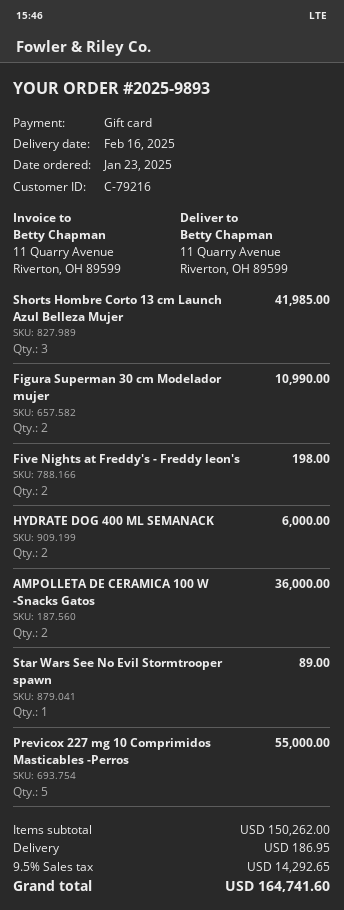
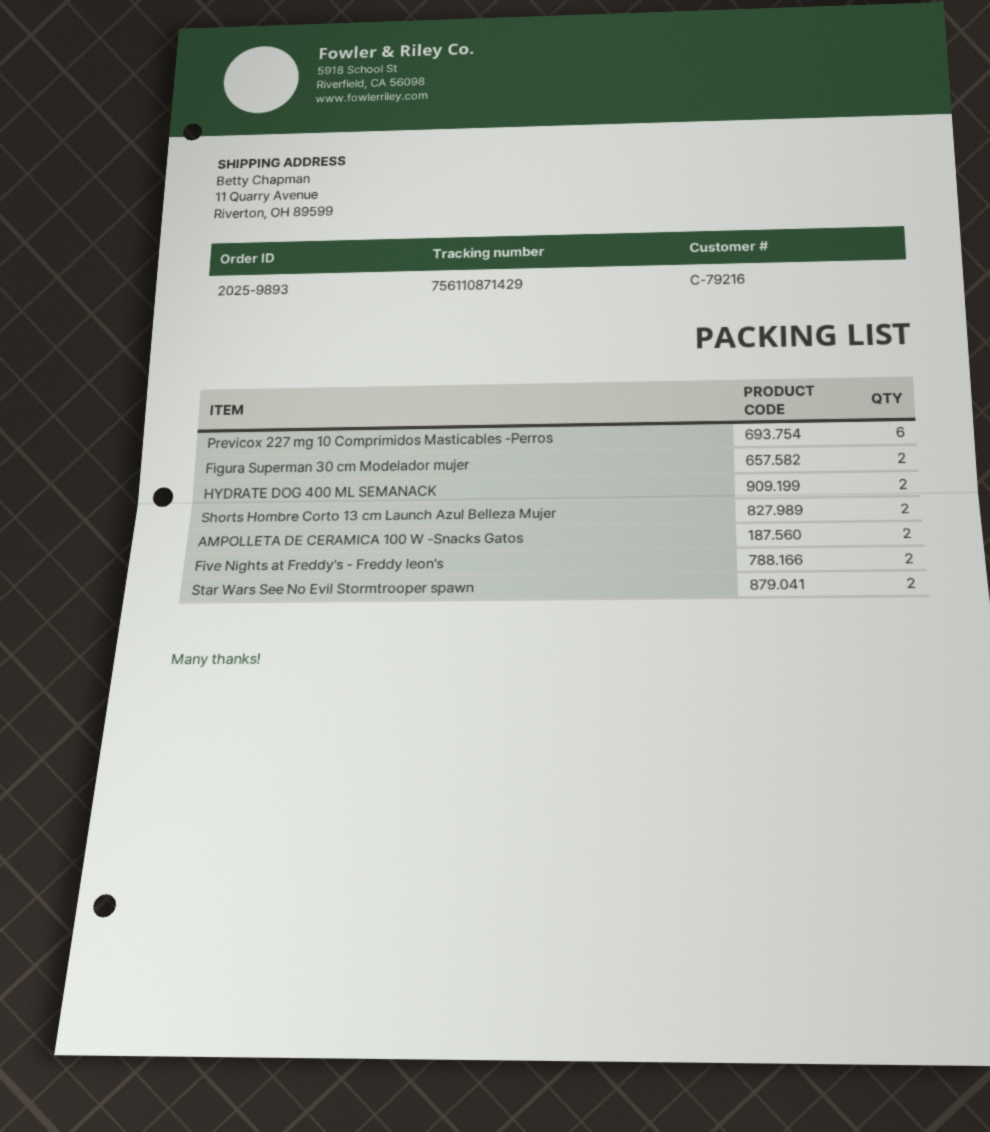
Shorts Hombre Corto 13 cm Launch Azul Belleza Mujer: 3 -> 2
Star Wars See No Evil Stormtrooper spawn: 1 -> 2
Previcox 227 mg 10 Comprimidos Masticables -Perros: 5 -> 6

